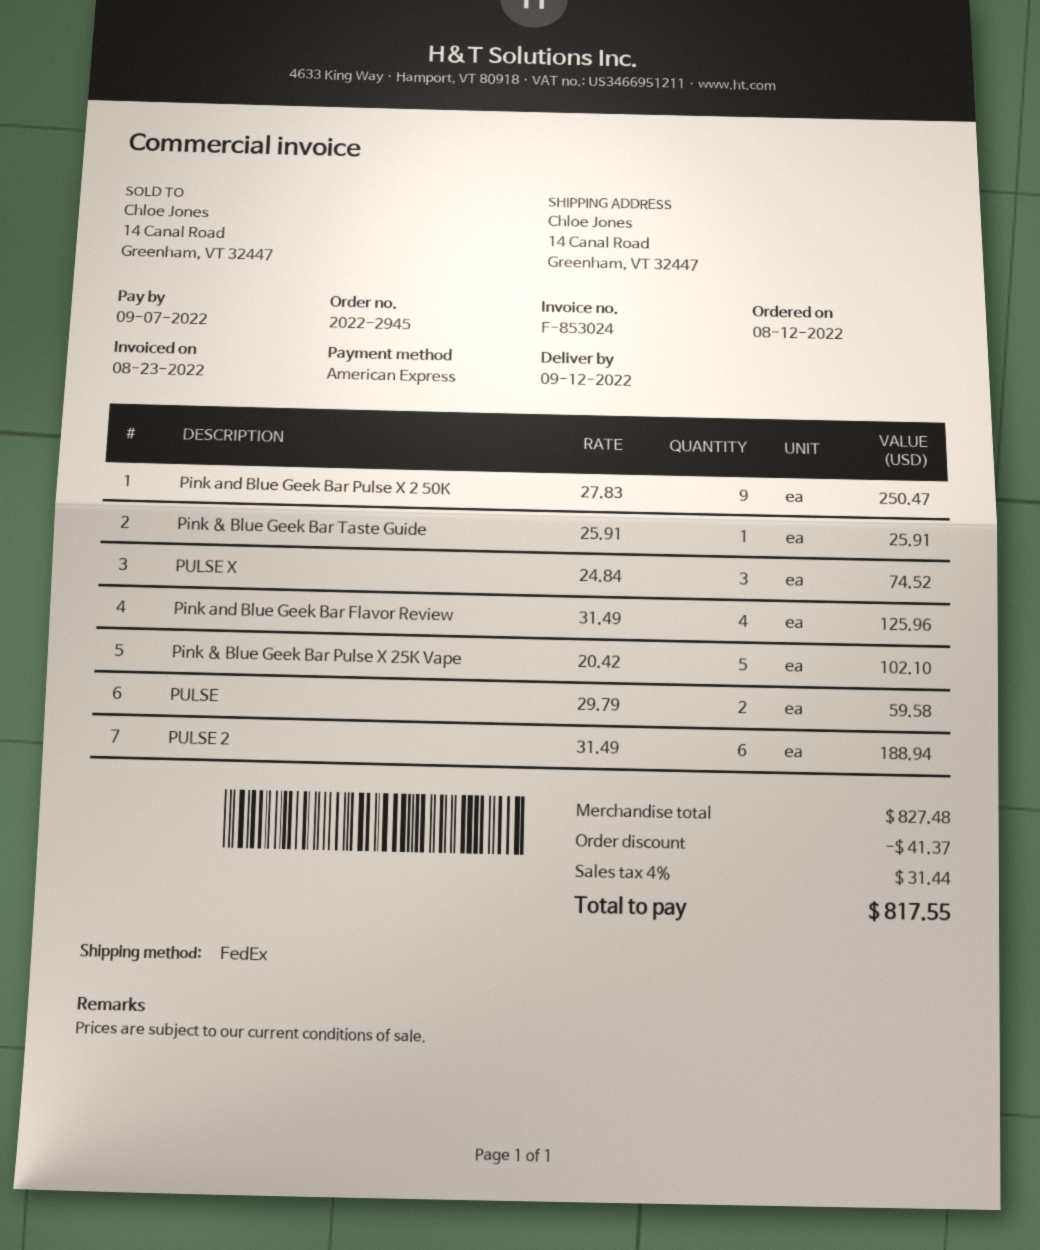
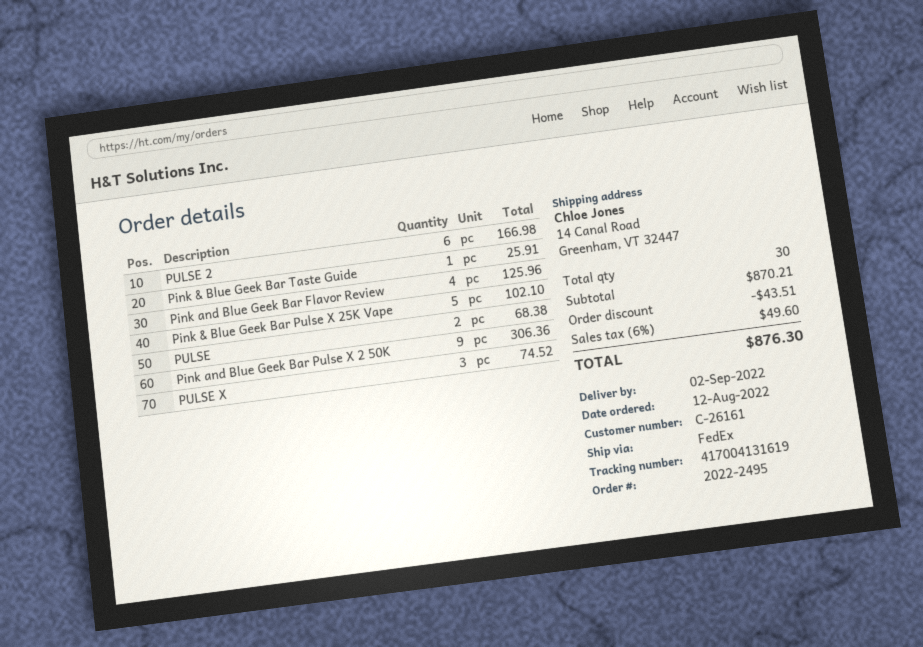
order number: 2022-2945 -> 2022-2495
delivery date: 2022-09-12 -> 2022-09-02
Pink and Blue Geek Bar Pulse X 2 50K: 9 for 250.47 -> 9 for 306.36
PULSE: 2 for 59.58 -> 2 for 68.38
PULSE 2: 6 for 188.94 -> 6 for 166.98
subtotal: 827.48 -> 870.21
discount: 41.37 -> 43.51
tax: 4% = 31.44 -> 6% = 49.60
total: 817.55 -> 876.30

